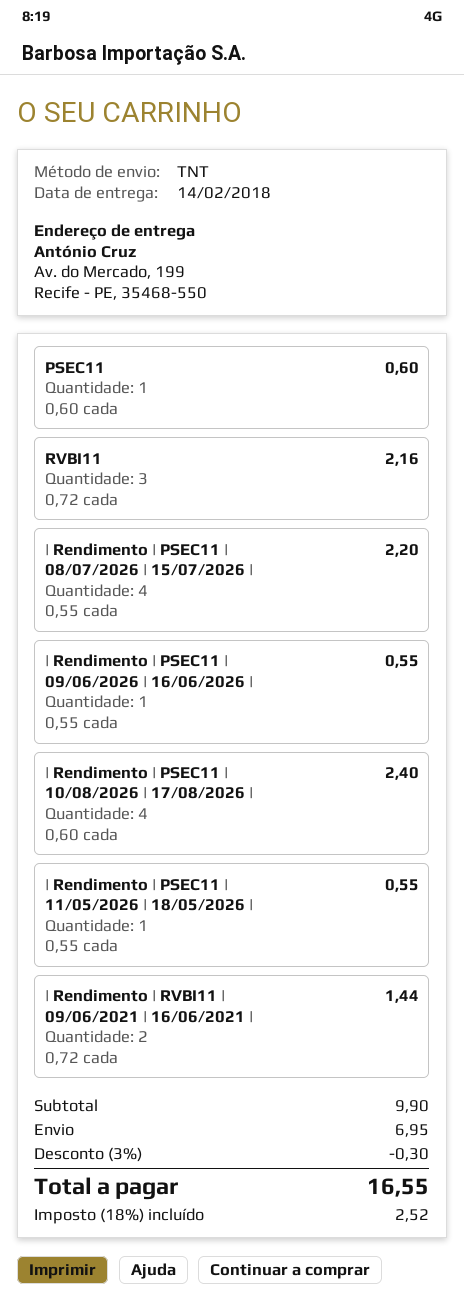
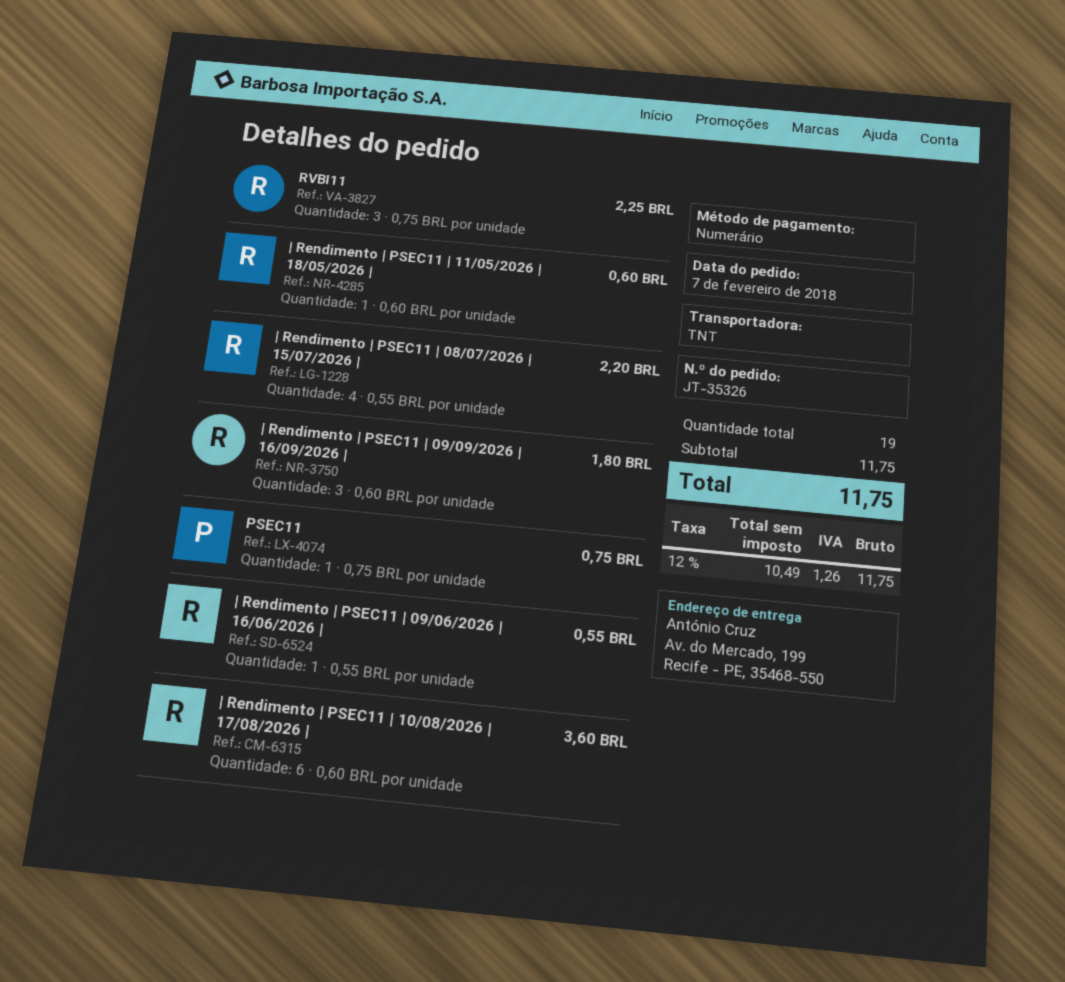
PSEC11: 1 x 0.60 = 0.60 -> 1 x 0.75 = 0.75
RVBI11: 3 x 0.72 = 2.16 -> 3 x 0.75 = 2.25
| Rendimento | PSEC11 | 10/08/2026 | 17/08/2026 |: 4 x 0.60 = 2.40 -> 6 x 0.60 = 3.60
| Rendimento | PSEC11 | 11/05/2026 | 18/05/2026 |: 1 x 0.55 = 0.55 -> 1 x 0.60 = 0.60
| Rendimento | RVBI11 | 09/06/2021 | 16/06/2021 |: 2 x 0.72 = 1.44 -> none
| Rendimento | PSEC11 | 09/09/2026 | 16/09/2026 |: none -> 3 x 0.60 = 1.80
subtotal: 9.90 -> 11.75
discount: 3% = 0.30 -> none
shipping: 6.95 -> none
tax: 18% = 2.52 -> 12% = 1.26
total: 16.55 -> 11.75

